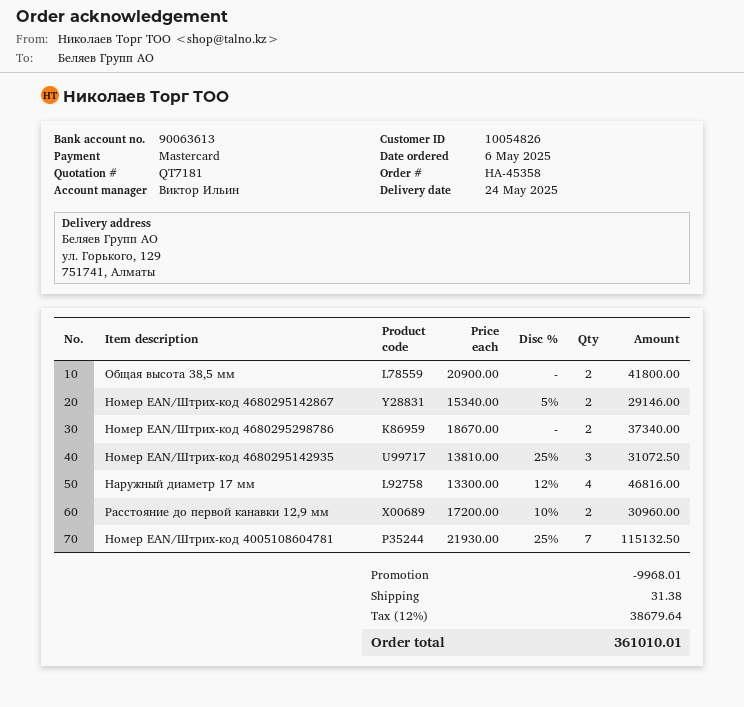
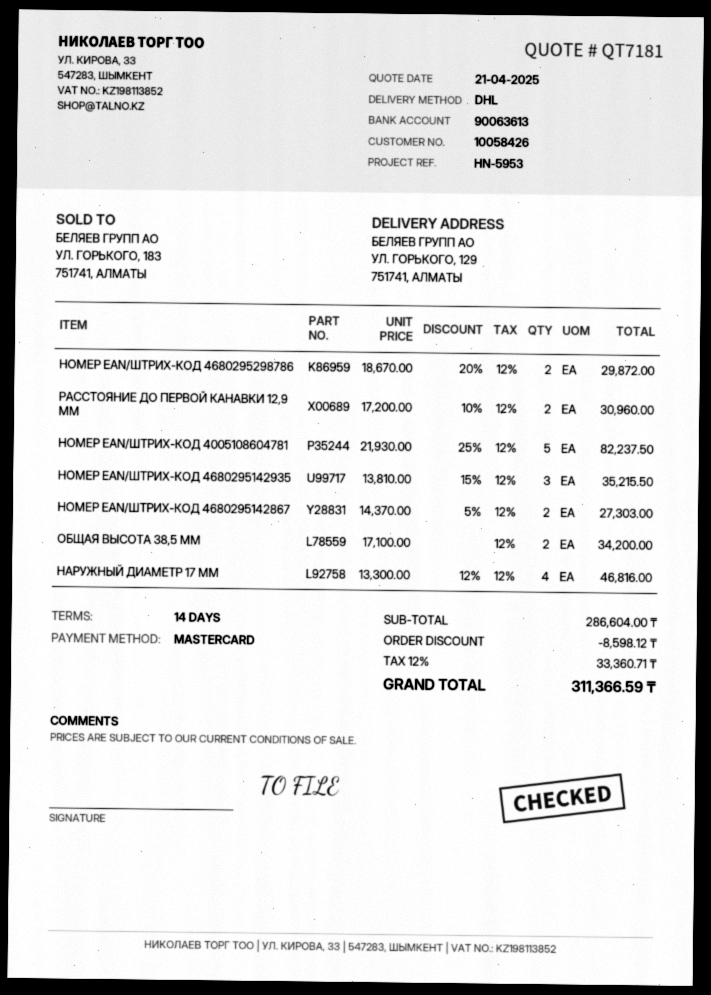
customer number: 10054826 -> 10058426
Общая высота 38,5 мм: 2 x 20900.00 = 41800.00 -> 2 x 17100.00 = 34200.00
Номер EAN/Штрих-код 4680295142867: 2 x 15340.00 - 5% = 29146.00 -> 2 x 14370.00 - 5% = 27303.00
Номер EAN/Штрих-код 4680295298786: 2 x 18670.00 = 37340.00 -> 2 x 18670.00 - 20% = 29872.00
Номер EAN/Штрих-код 4680295142935: 3 x 13810.00 - 25% = 31072.50 -> 3 x 13810.00 - 15% = 35215.50
Номер EAN/Штрих-код 4005108604781: 7 x 21930.00 - 25% = 115132.50 -> 5 x 21930.00 - 25% = 82237.50
discount: 9968.01 -> 8598.12
shipping: 31.38 -> none
tax: 12% = 38679.64 -> 12% = 33360.71
total: 361010.01 -> 311366.59

